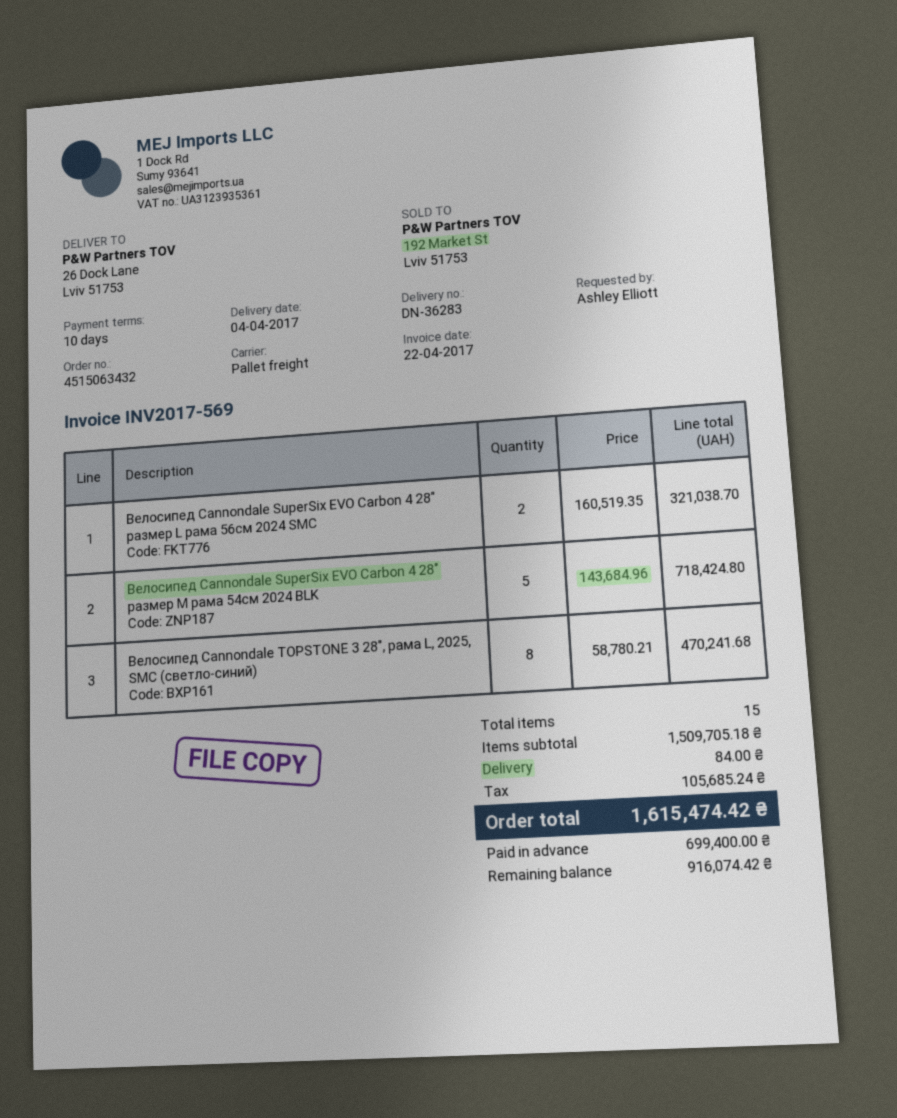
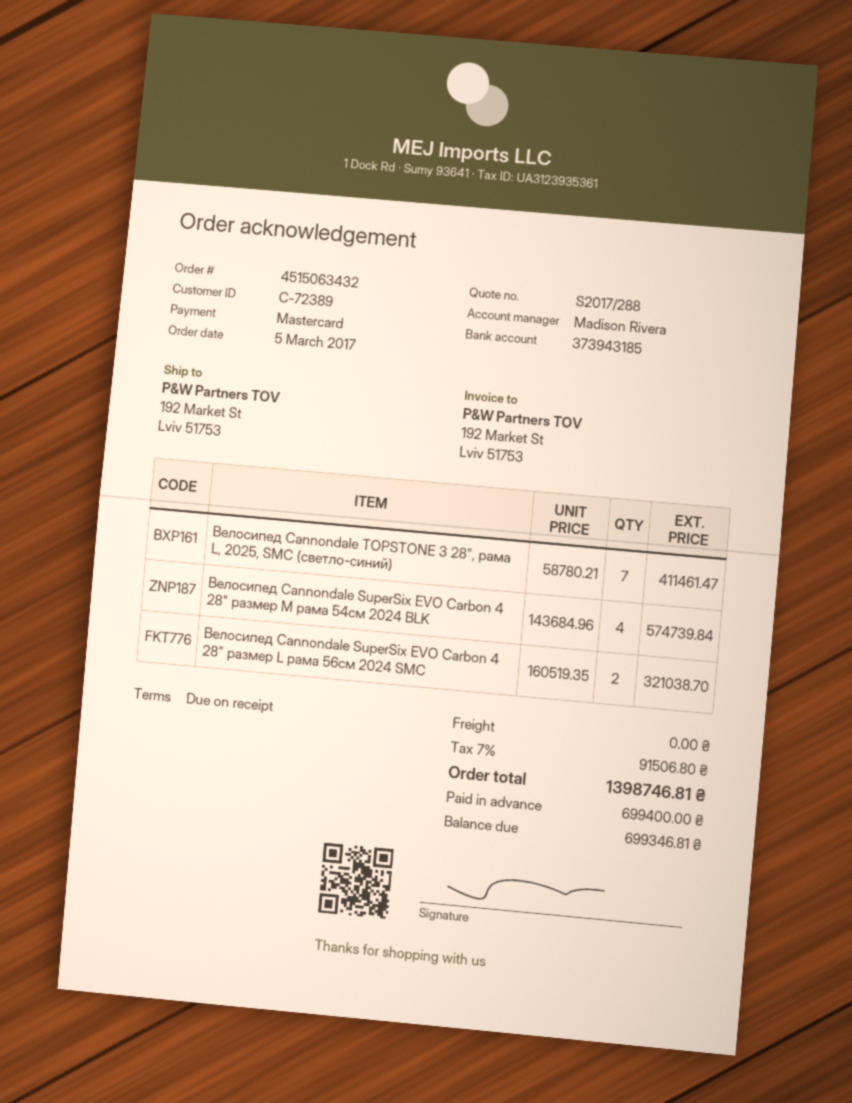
payment terms: 10 days -> on receipt
ship to: 26 Dock Lane, Lviv 51753 -> 192 Market St, Lviv 51753
Велосипед Cannondale SuperSix EVO Carbon 4 28" размер M рама 54см 2024 BLK: 5 x 143684.96 = 718424.80 -> 4 x 143684.96 = 574739.84
Велосипед Cannondale TOPSTONE 3 28", рама L, 2025, SMC (светло-синий): 8 x 58780.21 = 470241.68 -> 7 x 58780.21 = 411461.47
shipping: 84.00 -> 0.00
tax: 105685.24 -> 91506.80
total: 1615474.42 -> 1398746.81
balance: 916074.42 -> 699346.81

